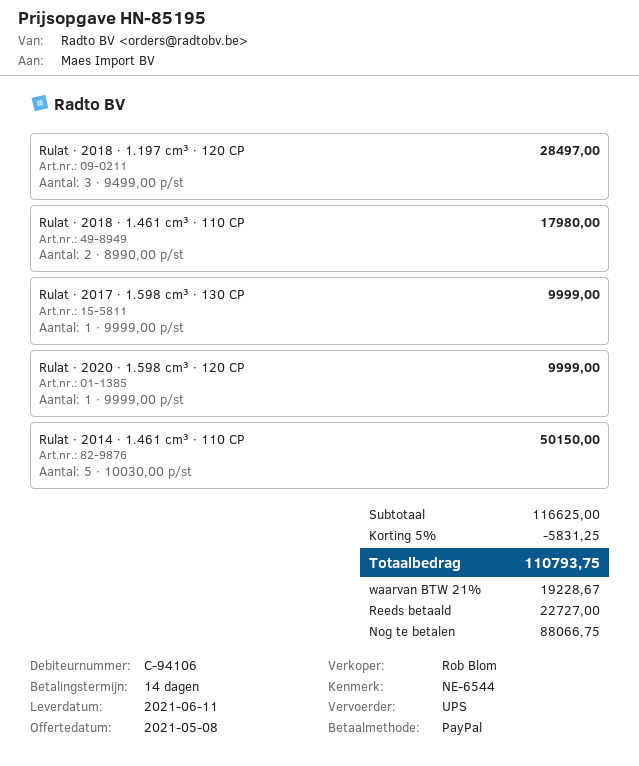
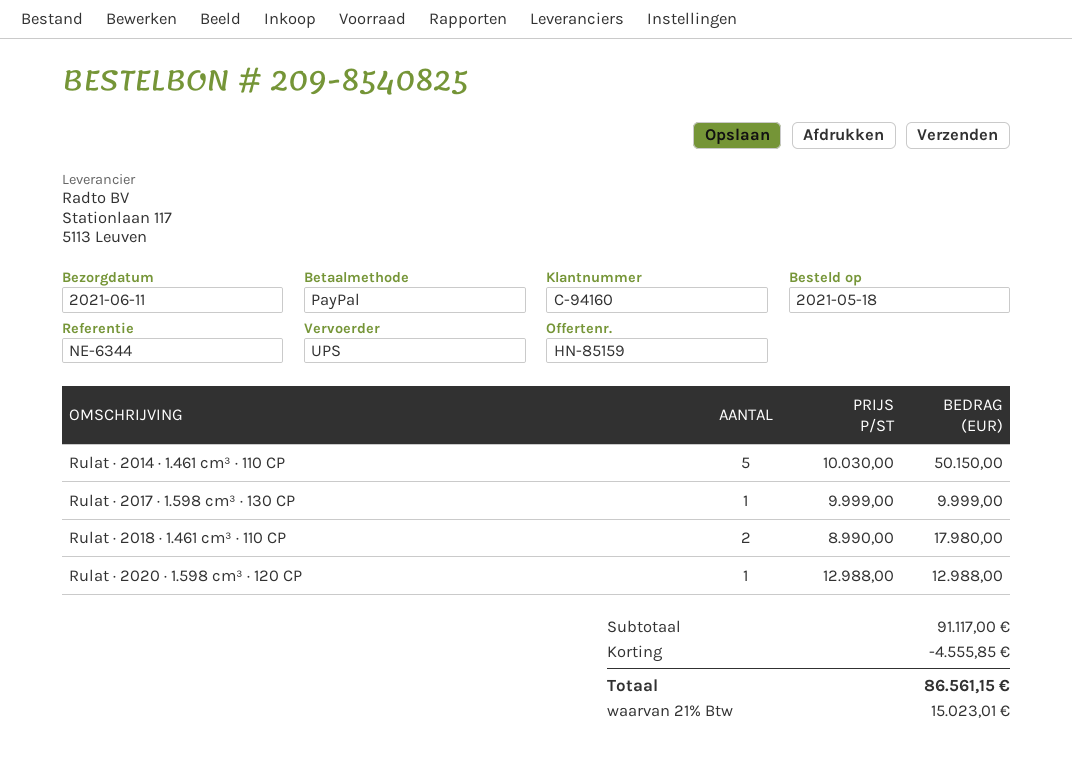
quote number: HN-85195 -> HN-85159
customer number: C-94106 -> C-94160
reference: NE-6544 -> NE-6344
Rulat · 2018 · 1.197 cm³ · 120 CP: 3 x 9499.00 = 28497.00 -> none
Rulat · 2020 · 1.598 cm³ · 120 CP: 1 x 9999.00 = 9999.00 -> 1 x 12988.00 = 12988.00
subtotal: 116625.00 -> 91117.00
discount: 5831.25 -> 4555.85
tax: 21% = 19228.67 -> 21% = 15023.01
total: 110793.75 -> 86561.15

